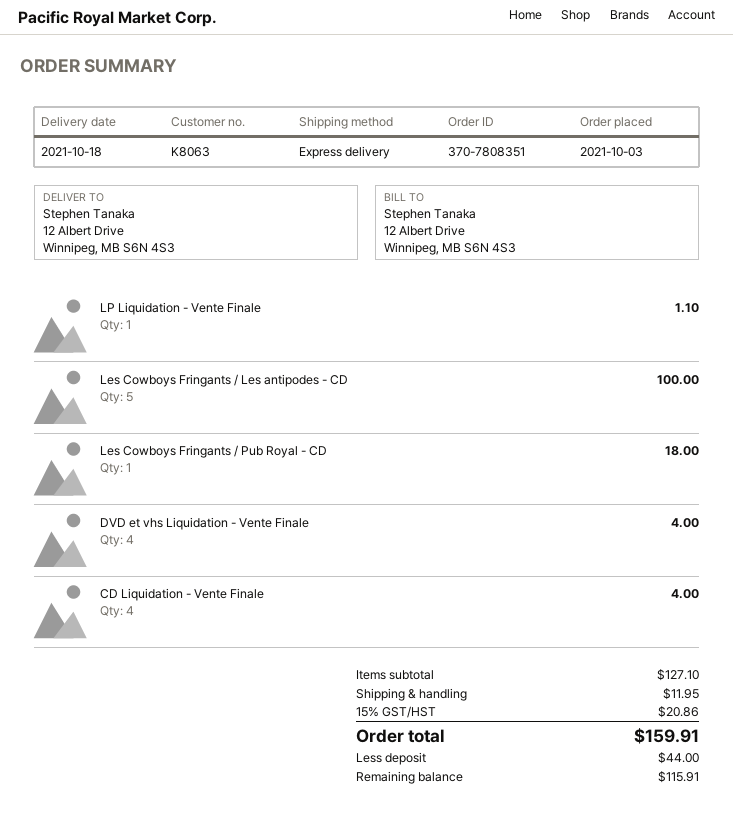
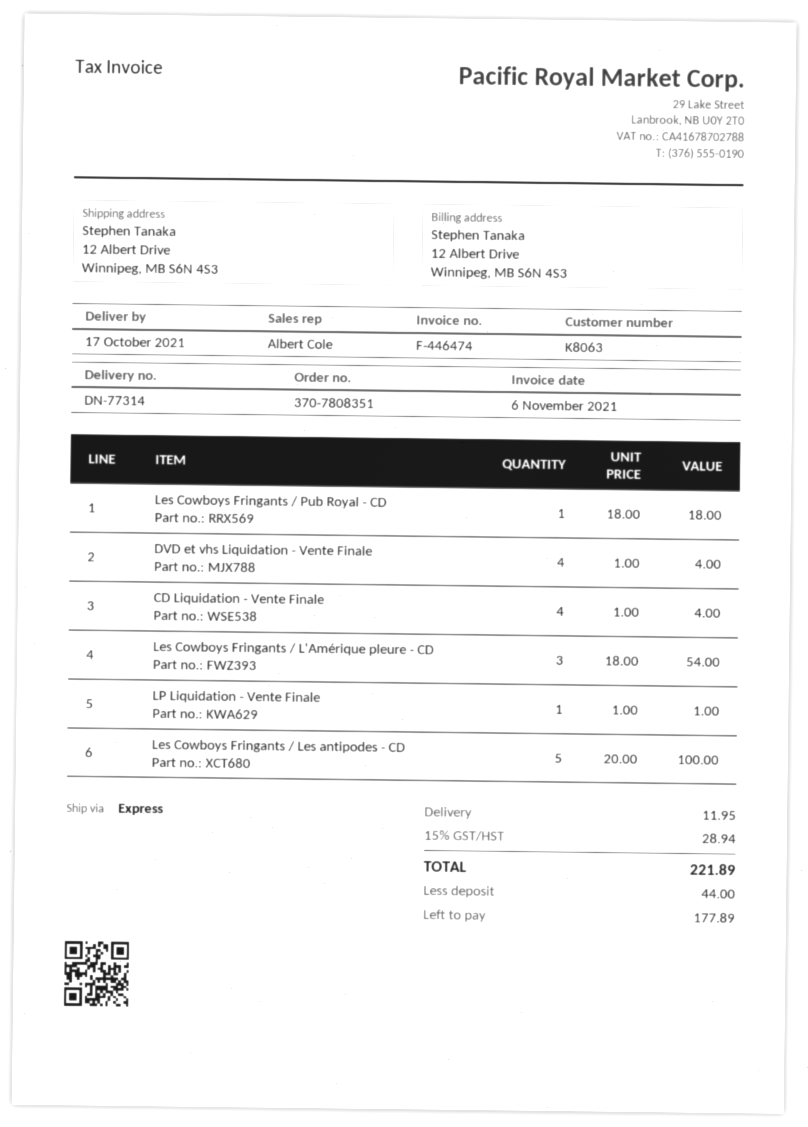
delivery date: 2021-10-18 -> 2021-10-17
LP Liquidation - Vente Finale: 1 for 1.10 -> 1 for 1.00
Les Cowboys Fringants / L'Amérique pleure - CD: none -> 3 for 54.00
tax: 15% = 20.86 -> 15% = 28.94
total: 159.91 -> 221.89
balance: 115.91 -> 177.89

